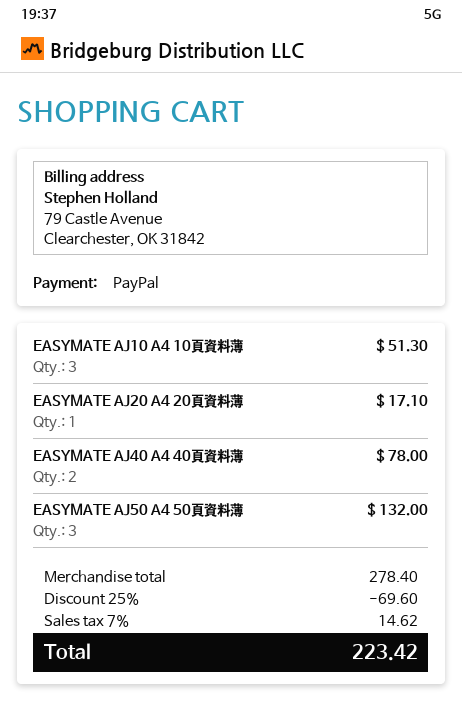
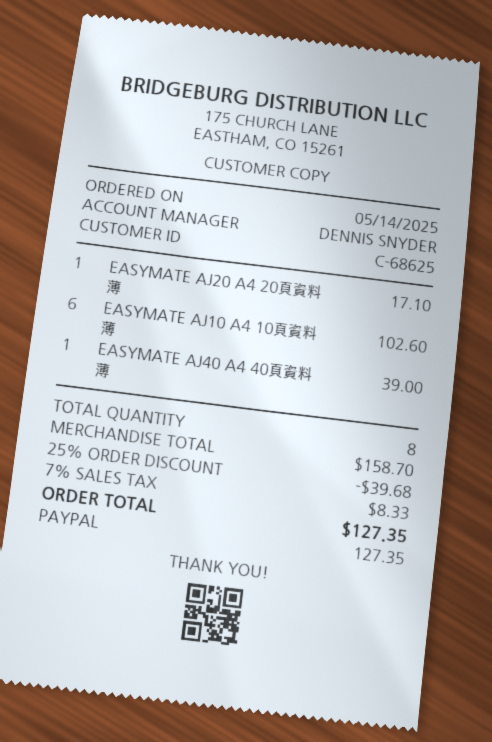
EASYMATE AJ10 A4 10頁資料薄: 3 for 51.30 -> 6 for 102.60
EASYMATE AJ40 A4 40頁資料薄: 2 for 78.00 -> 1 for 39.00
EASYMATE AJ50 A4 50頁資料薄: 3 for 132.00 -> none
subtotal: 278.40 -> 158.70
discount: 25% = 69.60 -> 25% = 39.68
tax: 7% = 14.62 -> 7% = 8.33
total: 223.42 -> 127.35

